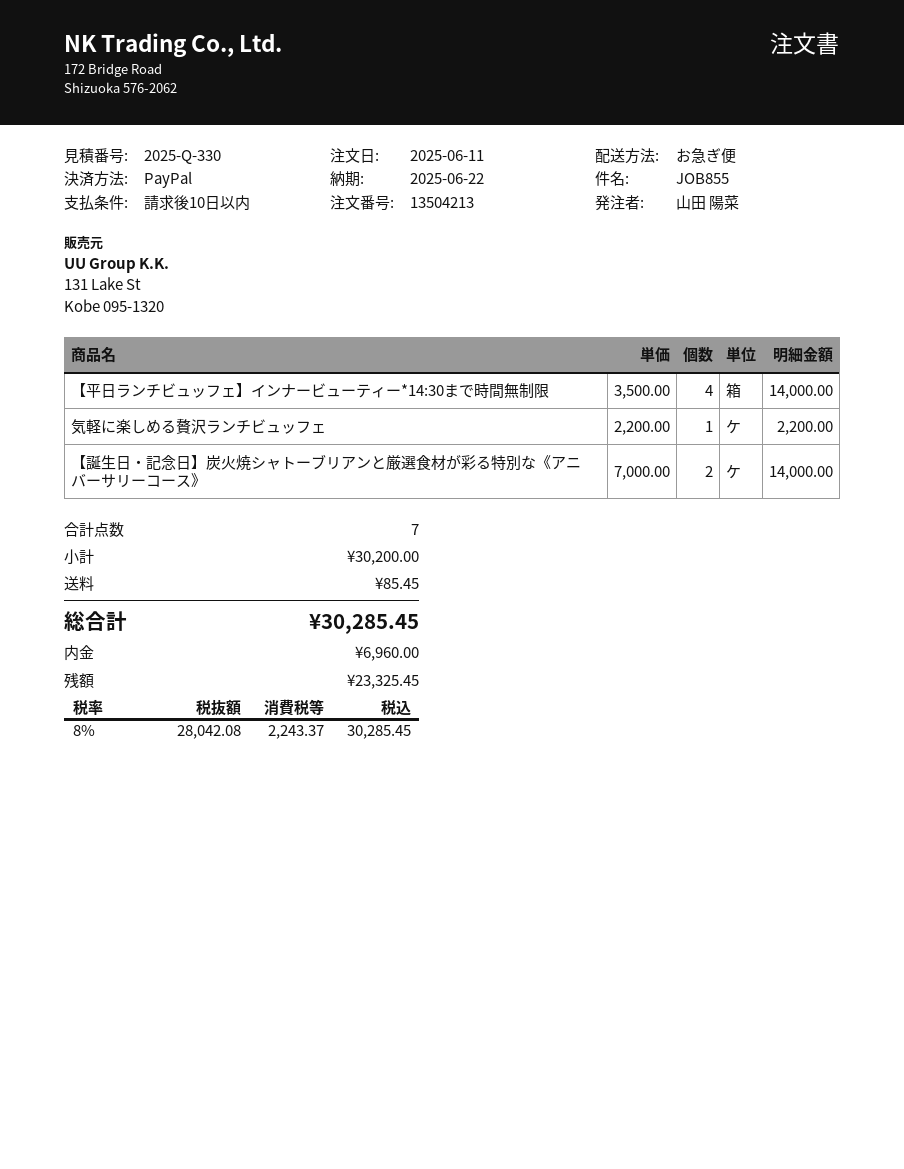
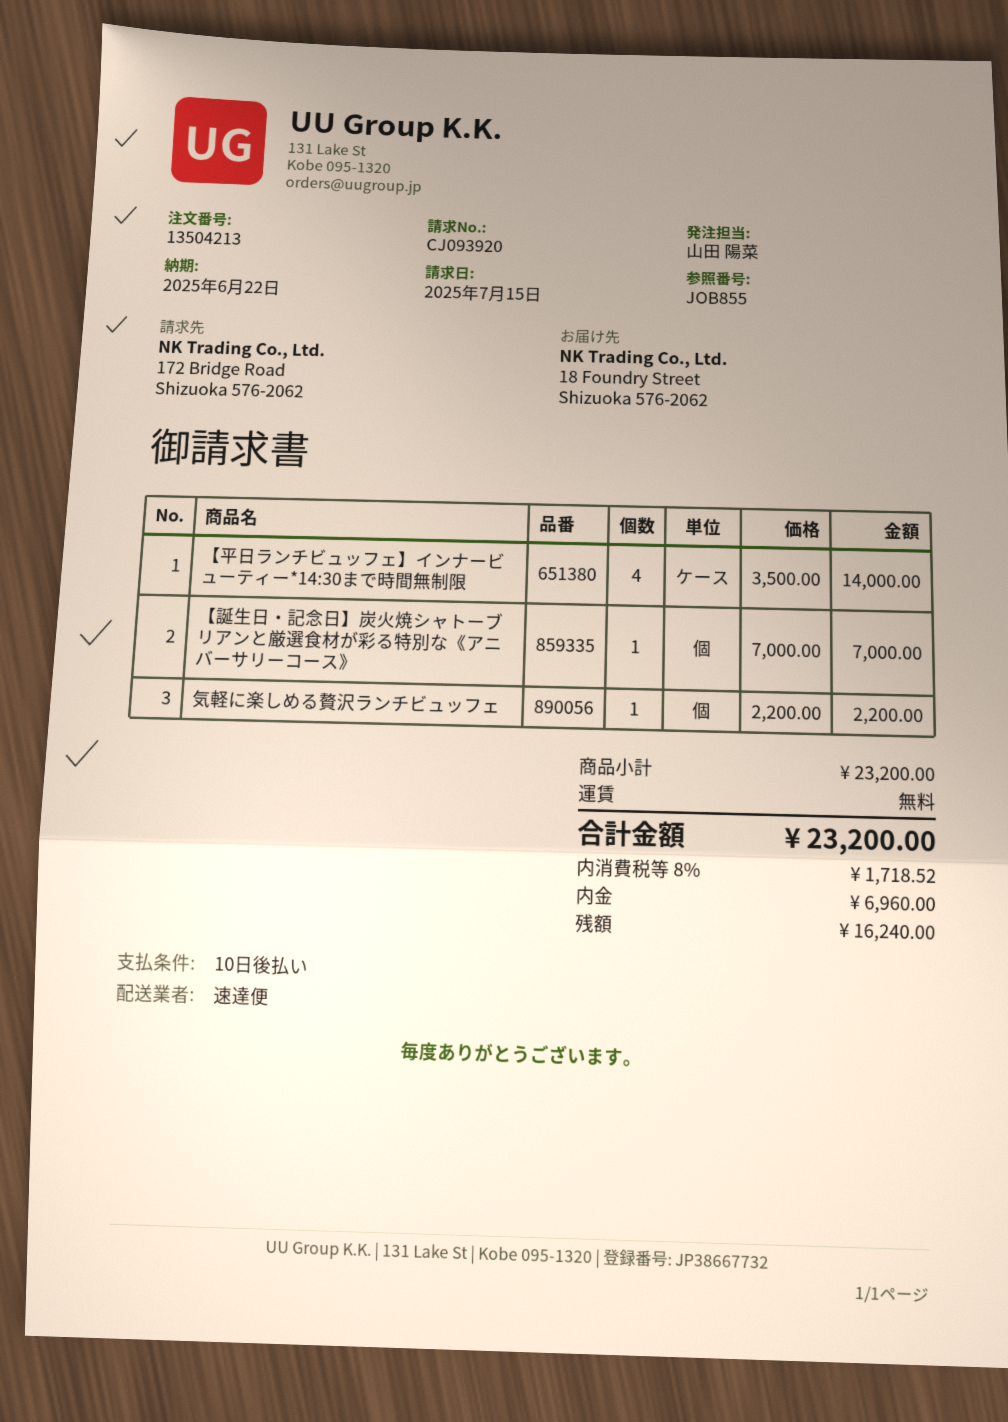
【誕生日・記念日】炭火焼シャトーブリアンと厳選食材が彩る特別な《アニバーサリーコース》: 2 x 7000.00 = 14000.00 -> 1 x 7000.00 = 7000.00
subtotal: 30200.00 -> 23200.00
shipping: 85.45 -> 0.00
tax: 8% = 2243.37 -> 8% = 1718.52
total: 30285.45 -> 23200.00
balance: 23325.45 -> 16240.00

